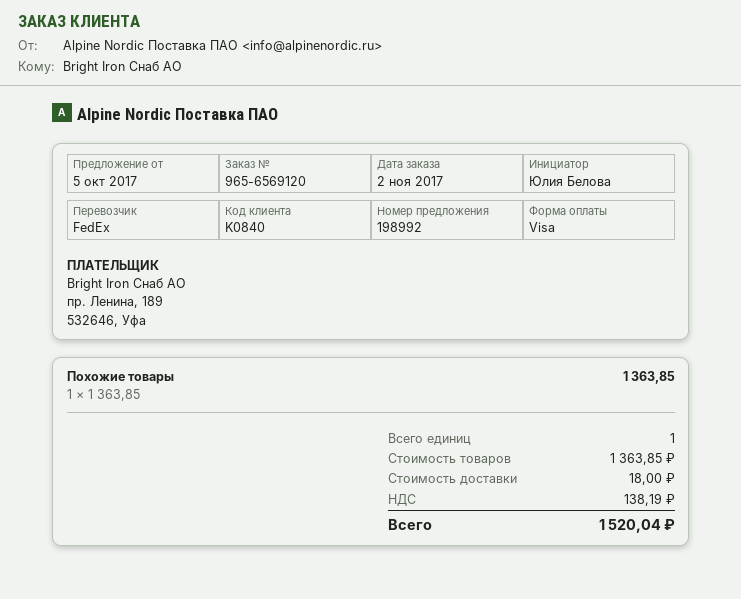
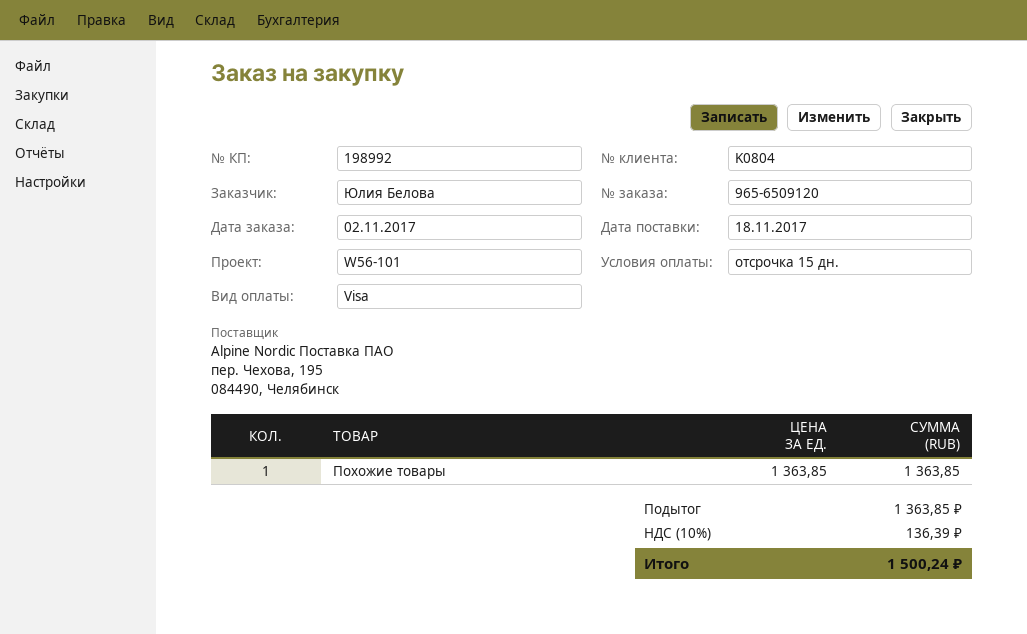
order number: 965-6569120 -> 965-6509120
customer number: K0840 -> K0804
shipping: 18.00 -> none
tax: 138.19 -> 136.39
total: 1520.04 -> 1500.24

